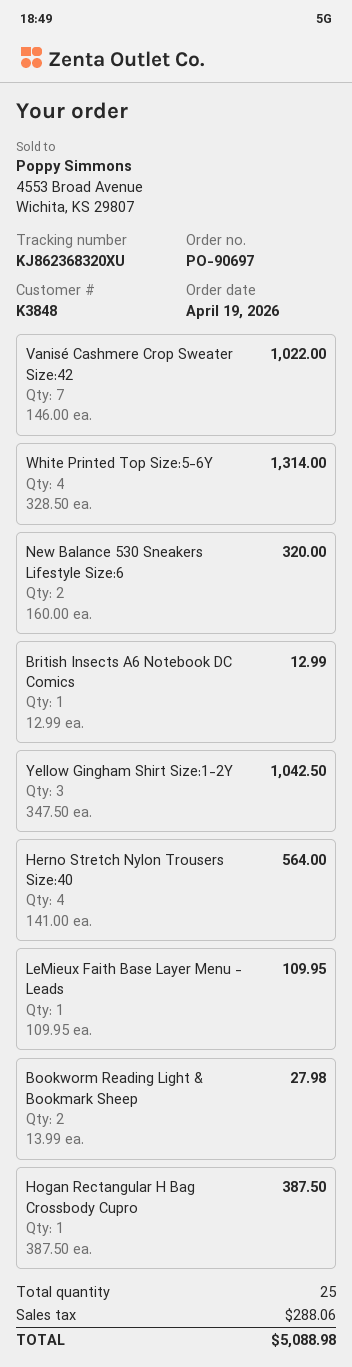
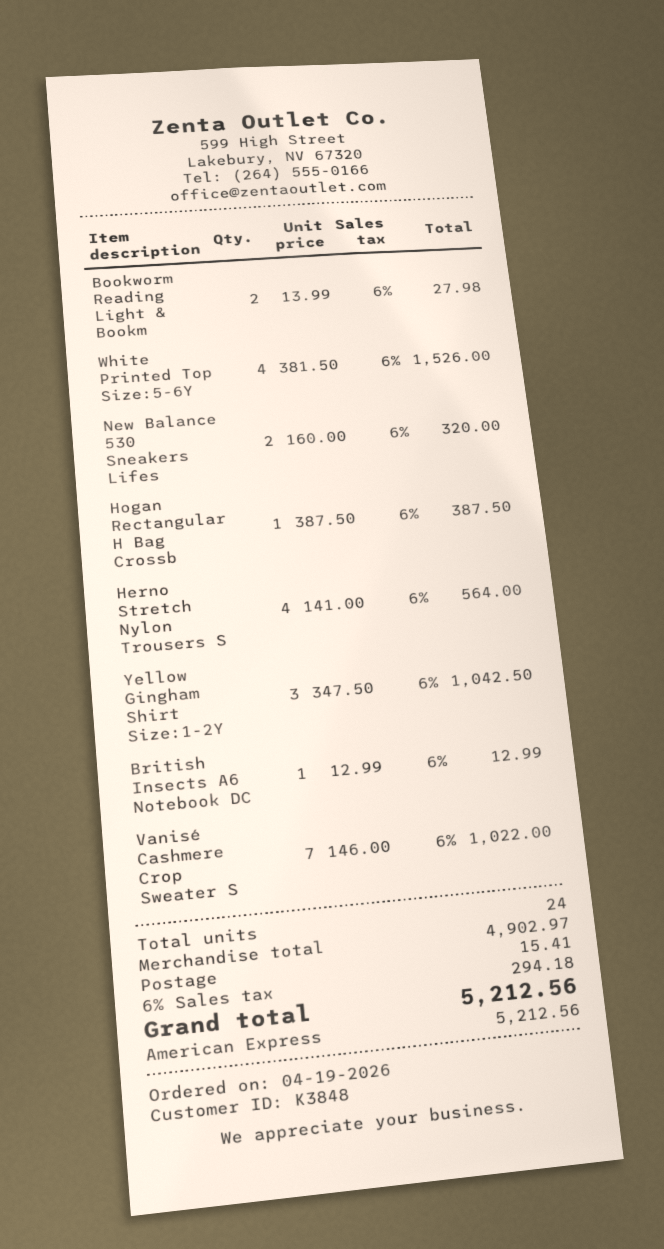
White Printed Top Size:5-6Y: 4 x 328.50 = 1314.00 -> 4 x 381.50 = 1526.00
LeMieux Faith Base Layer Menu - Leads: 1 x 109.95 = 109.95 -> none
total quantity: 25 -> 24
shipping: none -> 15.41
tax: 288.06 -> 294.18
total: 5088.98 -> 5212.56

